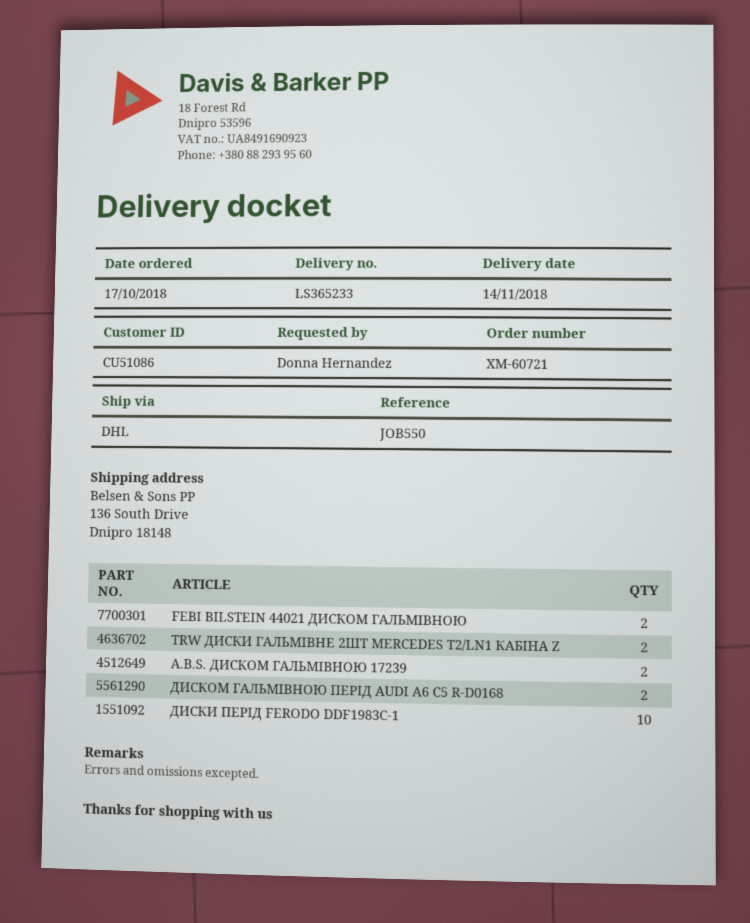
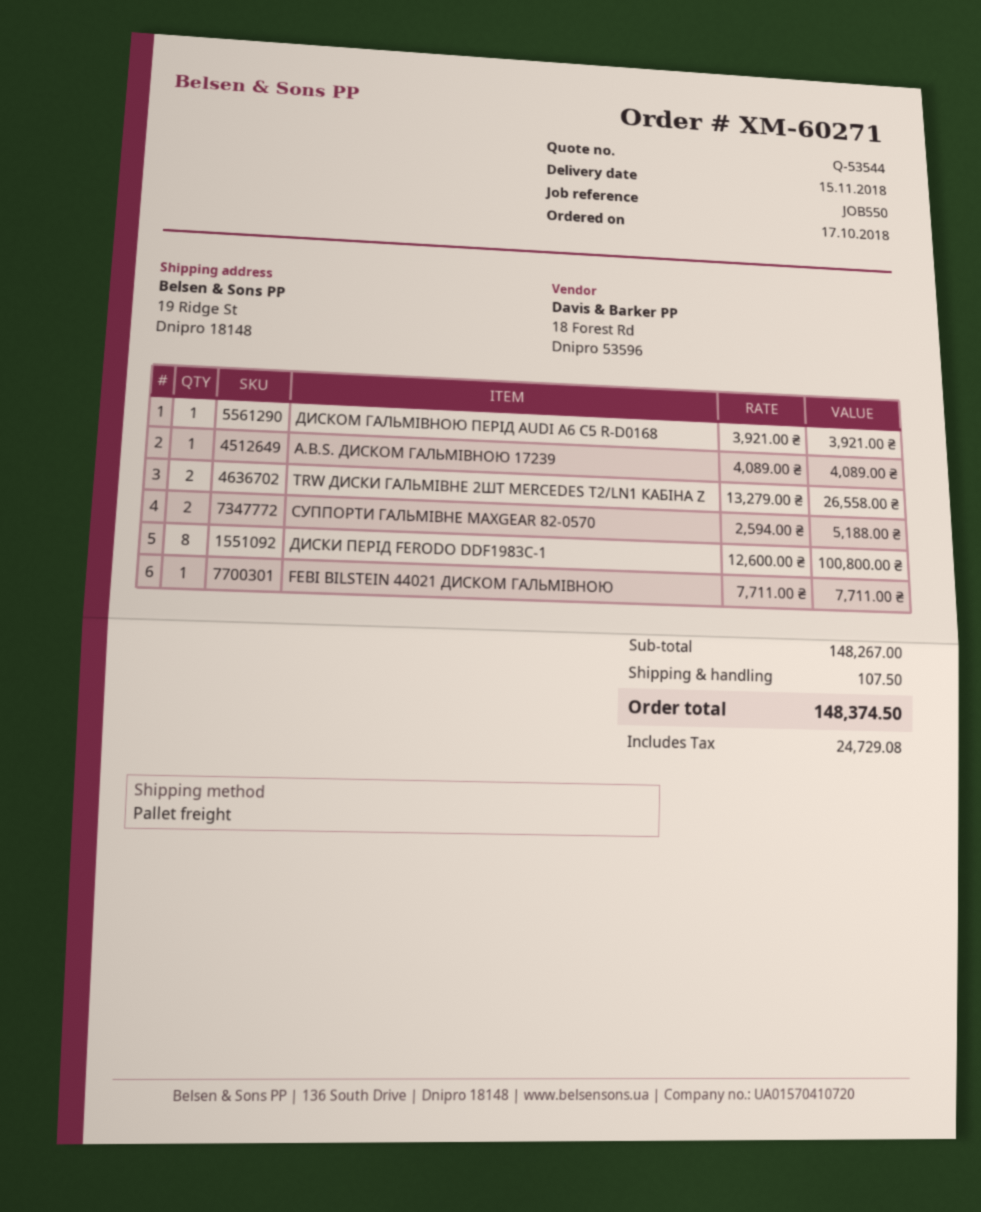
order number: XM-60721 -> XM-60271
delivery date: 2018-11-14 -> 2018-11-15
shipping method: DHL -> pallet freight
ship to: 136 South Drive, Dnipro 18148 -> 19 Ridge St, Dnipro 18148
FEBI BILSTEIN 44021 ДИСКОМ ГАЛЬМІВНОЮ: 2 -> 1
A.B.S. ДИСКОМ ГАЛЬМІВНОЮ 17239: 2 -> 1
ДИСКОМ ГАЛЬМІВНОЮ ПЕРІД AUDI A6 C5 R-D0168: 2 -> 1
ДИСКИ ПЕРІД FERODO DDF1983C-1: 10 -> 8
СУППОРТИ ГАЛЬМІВНЕ MAXGEAR 82-0570: none -> 2

